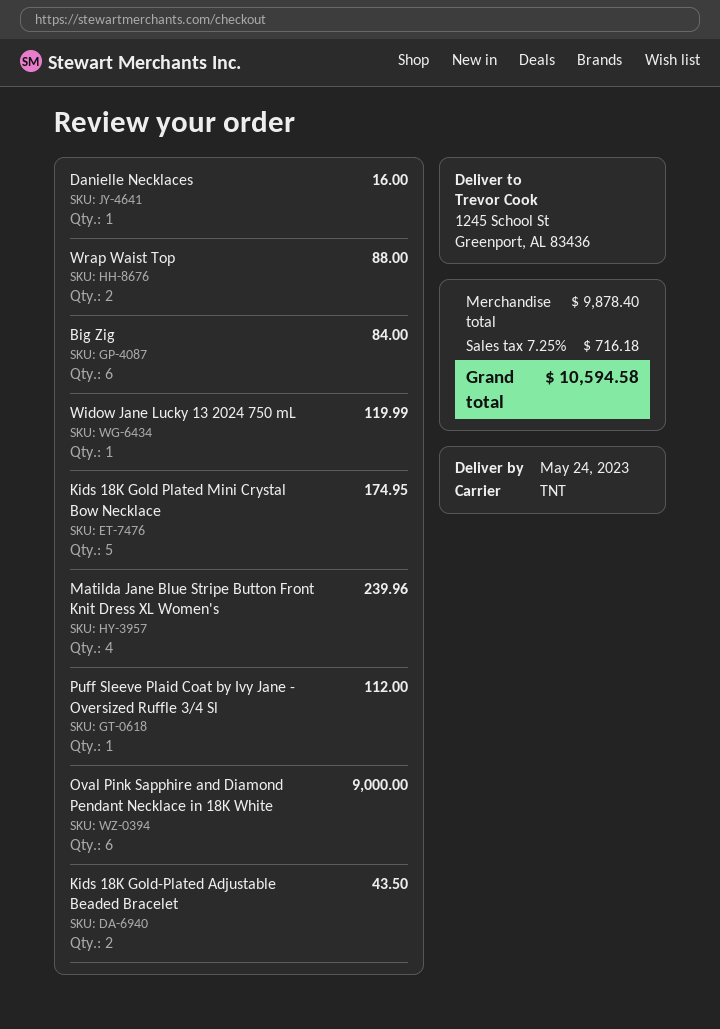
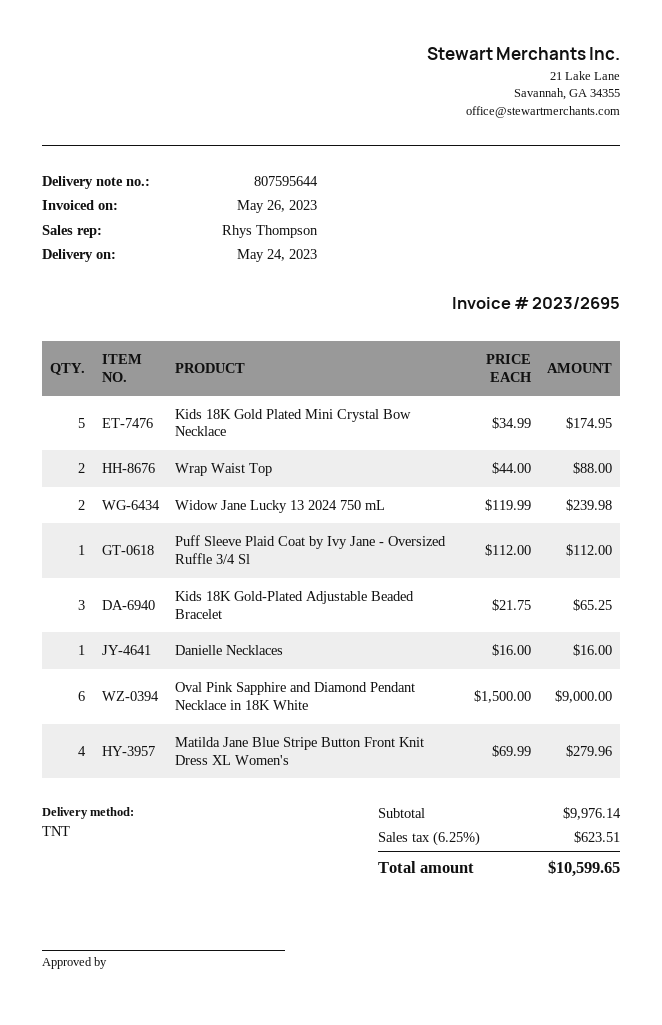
Big Zig: 6 for 84.00 -> none
Widow Jane Lucky 13 2024 750 mL: 1 for 119.99 -> 2 for 239.98
Matilda Jane Blue Stripe Button Front Knit Dress XL Women's: 4 for 239.96 -> 4 for 279.96
Kids 18K Gold-Plated Adjustable Beaded Bracelet: 2 for 43.50 -> 3 for 65.25
subtotal: 9878.40 -> 9976.14
tax: 7.25% = 716.18 -> 6.25% = 623.51
total: 10594.58 -> 10599.65

